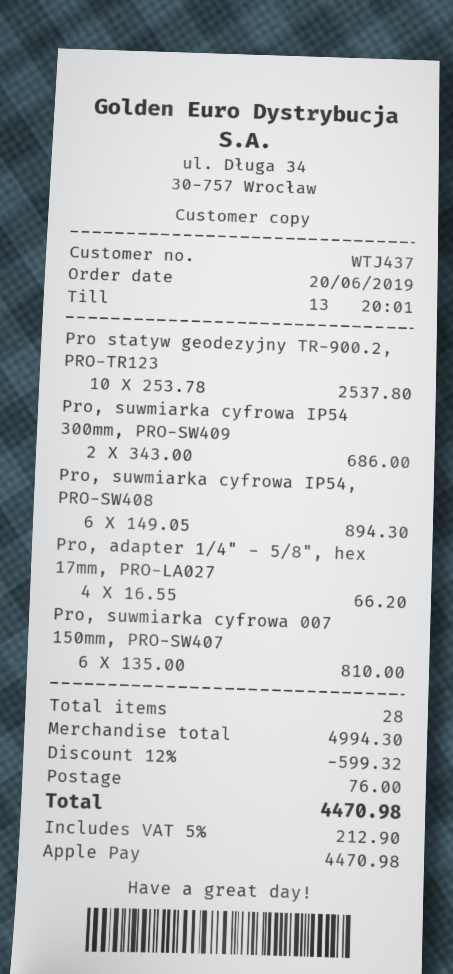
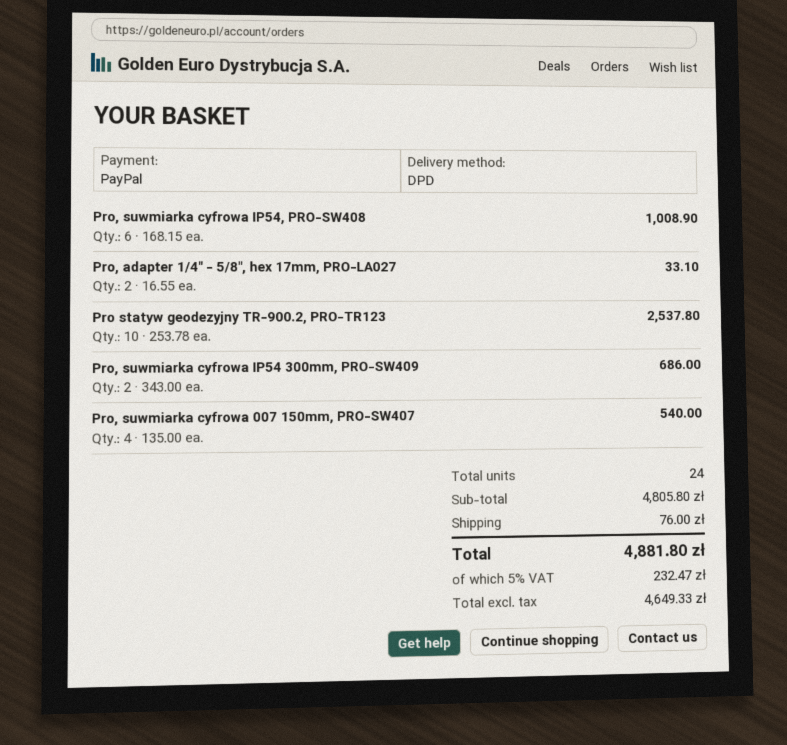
payment method: Apple Pay -> PayPal
Pro, suwmiarka cyfrowa IP54, PRO-SW408: 6 x 149.05 = 894.30 -> 6 x 168.15 = 1008.90
Pro, adapter 1/4" - 5/8", hex 17mm, PRO-LA027: 4 x 16.55 = 66.20 -> 2 x 16.55 = 33.10
Pro, suwmiarka cyfrowa 007 150mm, PRO-SW407: 6 x 135.00 = 810.00 -> 4 x 135.00 = 540.00
total quantity: 28 -> 24
subtotal: 4994.30 -> 4805.80
discount: 12% = 599.32 -> none
tax: 5% = 212.90 -> 5% = 232.47
total: 4470.98 -> 4881.80

